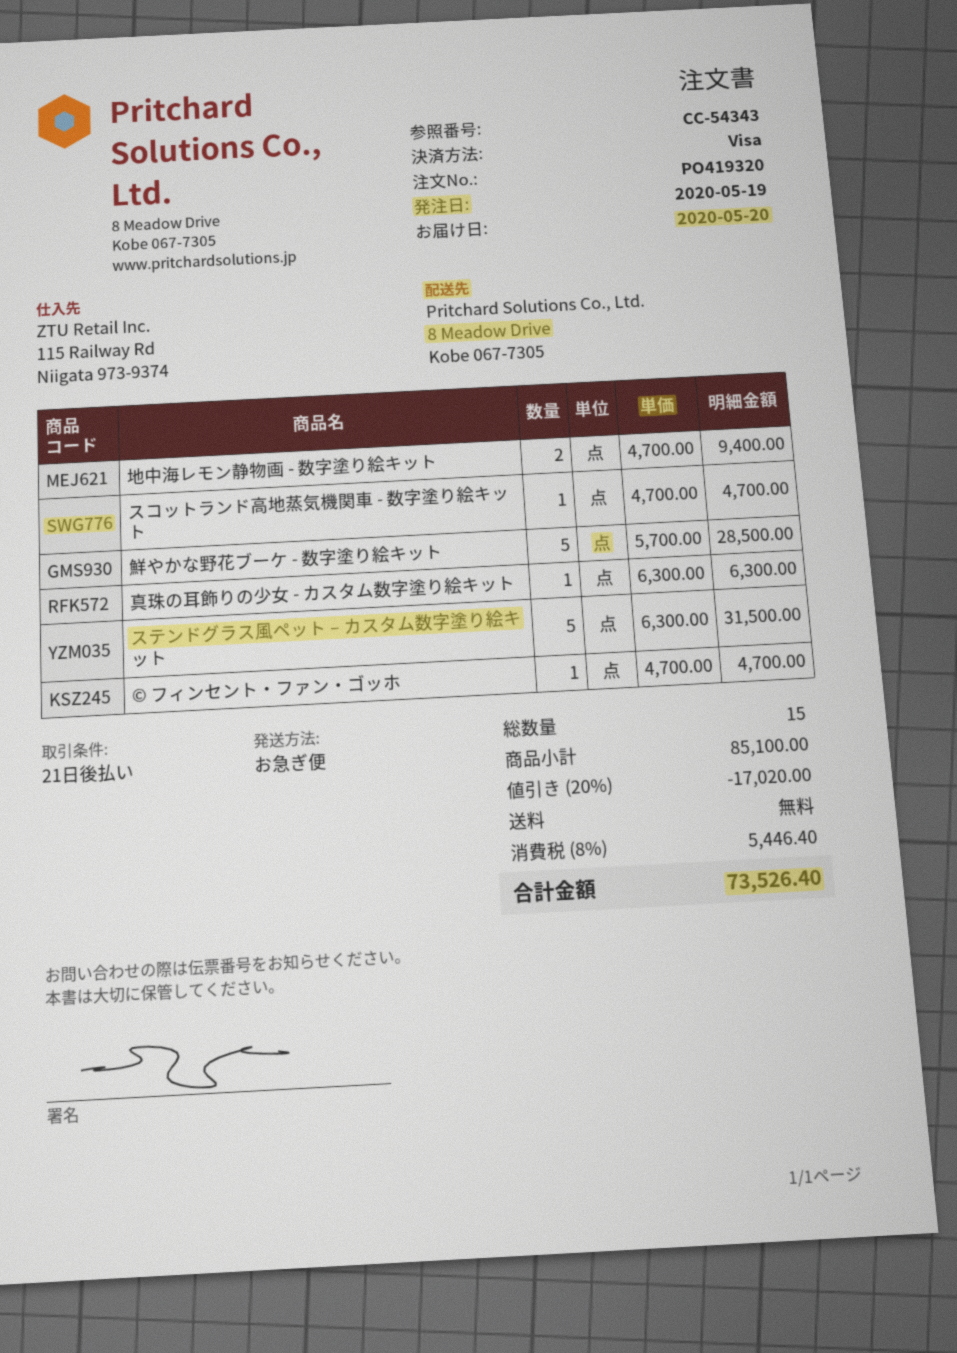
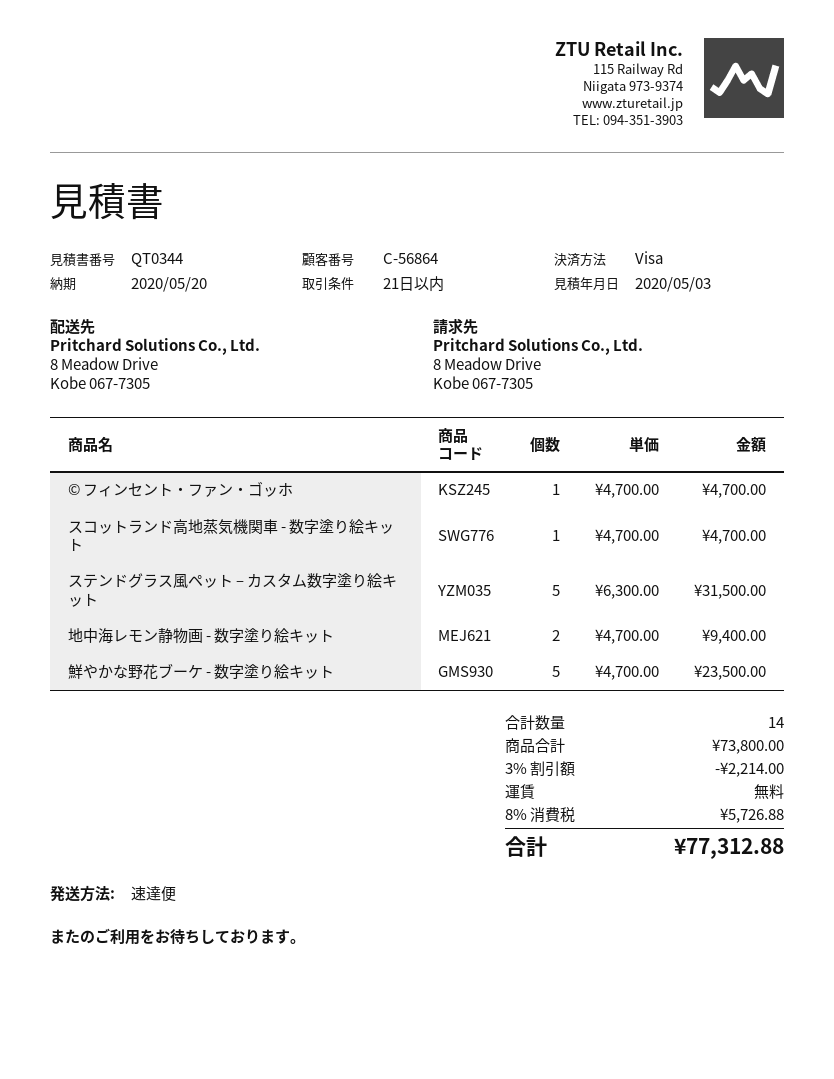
鮮やかな野花ブーケ - 数字塗り絵キット: 5 x 5700.00 = 28500.00 -> 5 x 4700.00 = 23500.00
真珠の耳飾りの少女 - カスタム数字塗り絵キット: 1 x 6300.00 = 6300.00 -> none
total quantity: 15 -> 14
subtotal: 85100.00 -> 73800.00
discount: 20% = 17020.00 -> 3% = 2214.00
tax: 8% = 5446.40 -> 8% = 5726.88
total: 73526.40 -> 77312.88

